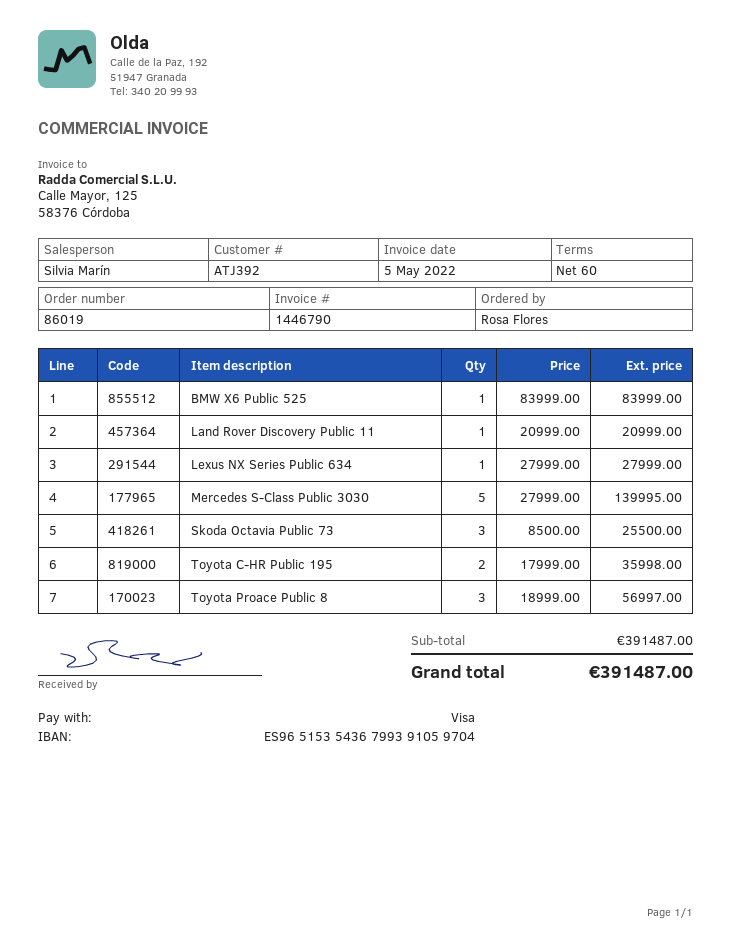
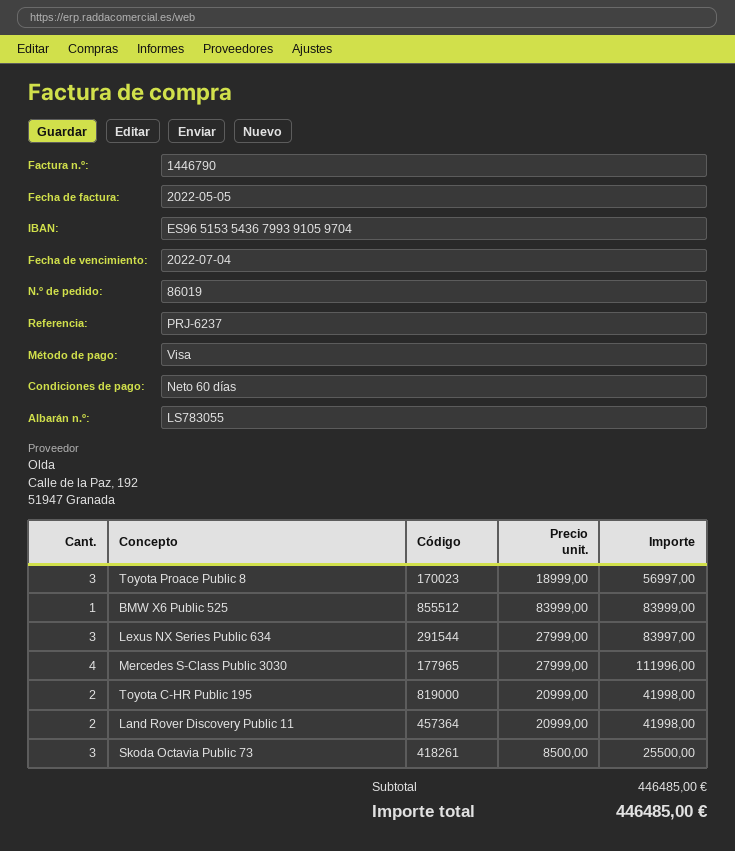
Land Rover Discovery Public 11: 1 x 20999.00 = 20999.00 -> 2 x 20999.00 = 41998.00
Lexus NX Series Public 634: 1 x 27999.00 = 27999.00 -> 3 x 27999.00 = 83997.00
Mercedes S-Class Public 3030: 5 x 27999.00 = 139995.00 -> 4 x 27999.00 = 111996.00
Toyota C-HR Public 195: 2 x 17999.00 = 35998.00 -> 2 x 20999.00 = 41998.00
subtotal: 391487.00 -> 446485.00
total: 391487.00 -> 446485.00

